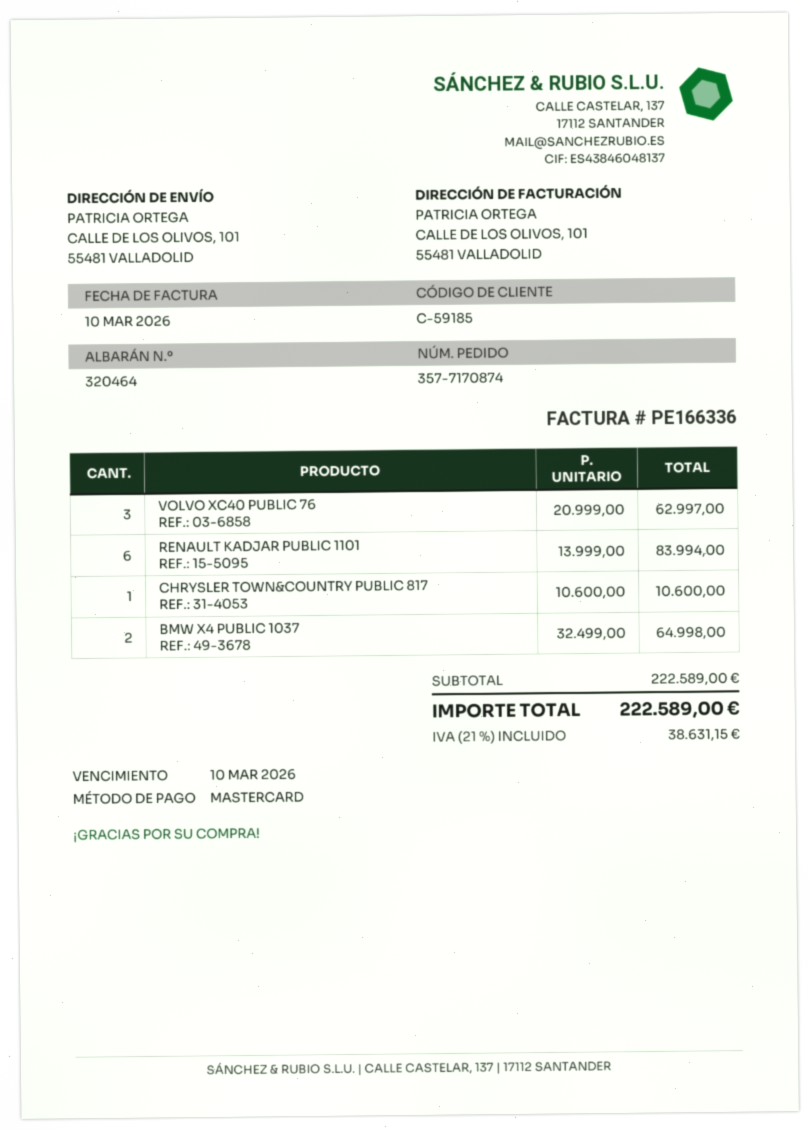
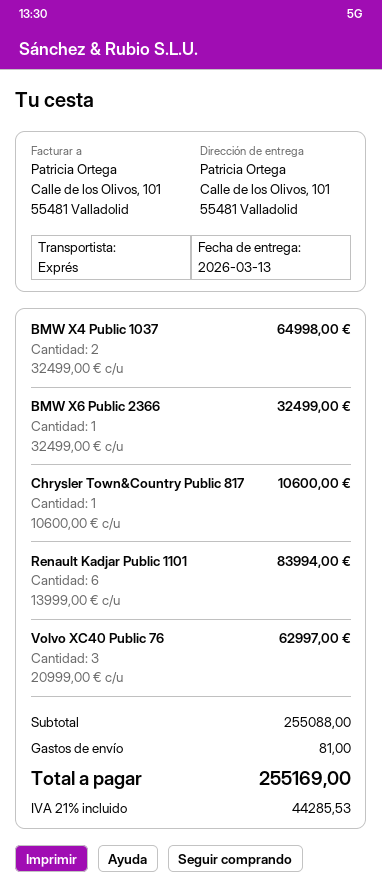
BMW X6 Public 2366: none -> 1 x 32499.00 = 32499.00
subtotal: 222589.00 -> 255088.00
shipping: none -> 81.00
tax: 21% = 38631.15 -> 21% = 44285.53
total: 222589.00 -> 255169.00

